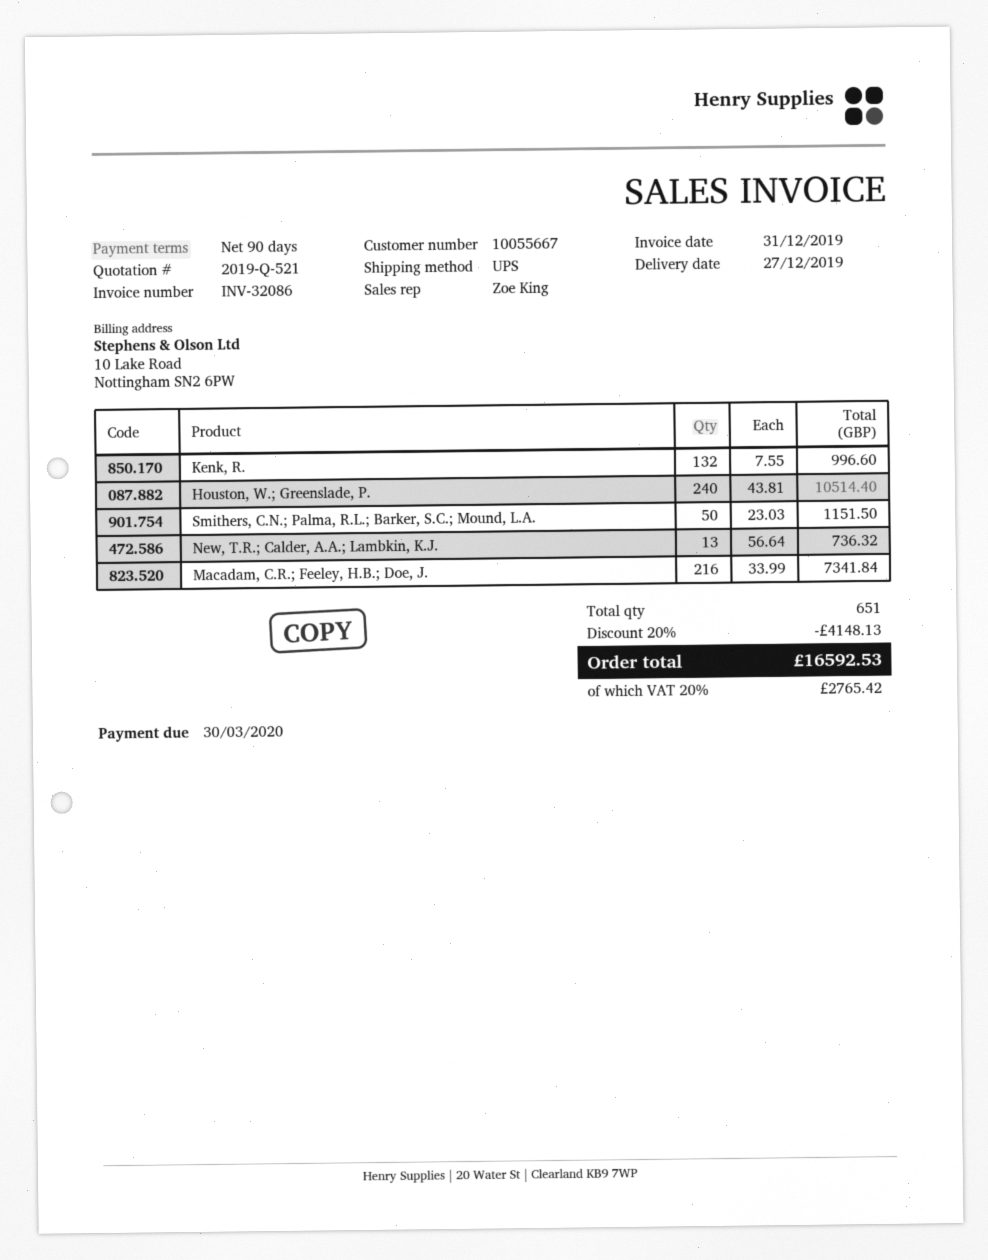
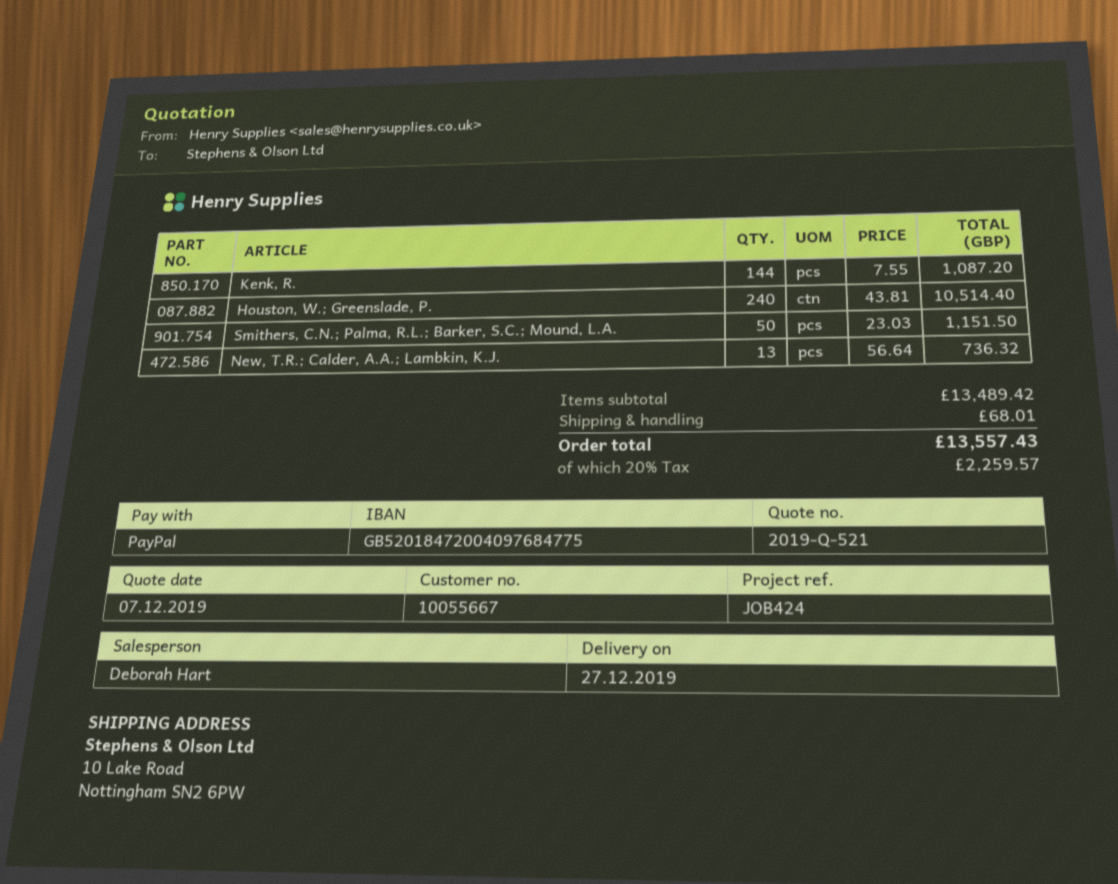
sales rep: Zoe King -> Deborah Hart
Kenk, R.: 132 x 7.55 = 996.60 -> 144 x 7.55 = 1087.20
Macadam, C.R.; Feeley, H.B.; Doe, J.: 216 x 33.99 = 7341.84 -> none
discount: 20% = 4148.13 -> none
shipping: none -> 68.01
tax: 20% = 2765.42 -> 20% = 2259.57
total: 16592.53 -> 13557.43

